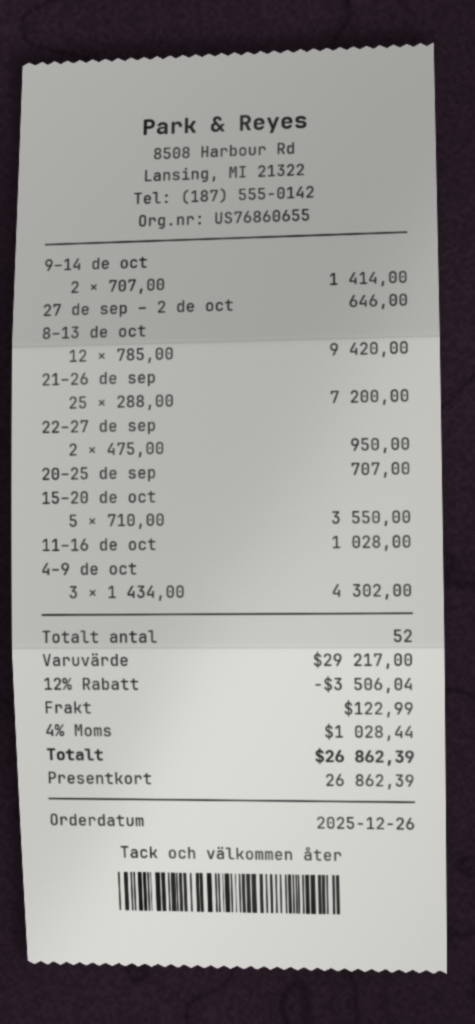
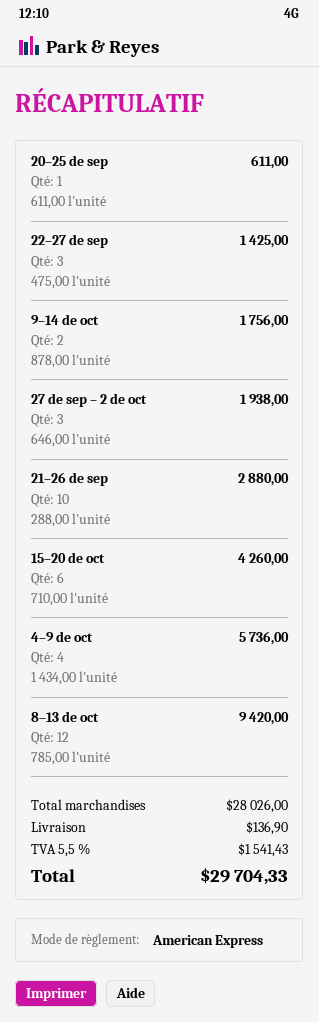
payment method: gift card -> American Express
9–14 de oct: 2 x 707.00 = 1414.00 -> 2 x 878.00 = 1756.00
27 de sep – 2 de oct: 1 x 646.00 = 646.00 -> 3 x 646.00 = 1938.00
21–26 de sep: 25 x 288.00 = 7200.00 -> 10 x 288.00 = 2880.00
22–27 de sep: 2 x 475.00 = 950.00 -> 3 x 475.00 = 1425.00
20–25 de sep: 1 x 707.00 = 707.00 -> 1 x 611.00 = 611.00
15–20 de oct: 5 x 710.00 = 3550.00 -> 6 x 710.00 = 4260.00
11–16 de oct: 1 x 1028.00 = 1028.00 -> none
4–9 de oct: 3 x 1434.00 = 4302.00 -> 4 x 1434.00 = 5736.00
subtotal: 29217.00 -> 28026.00
discount: 12% = 3506.04 -> none
shipping: 122.99 -> 136.90
tax: 4% = 1028.44 -> 5.5% = 1541.43
total: 26862.39 -> 29704.33

